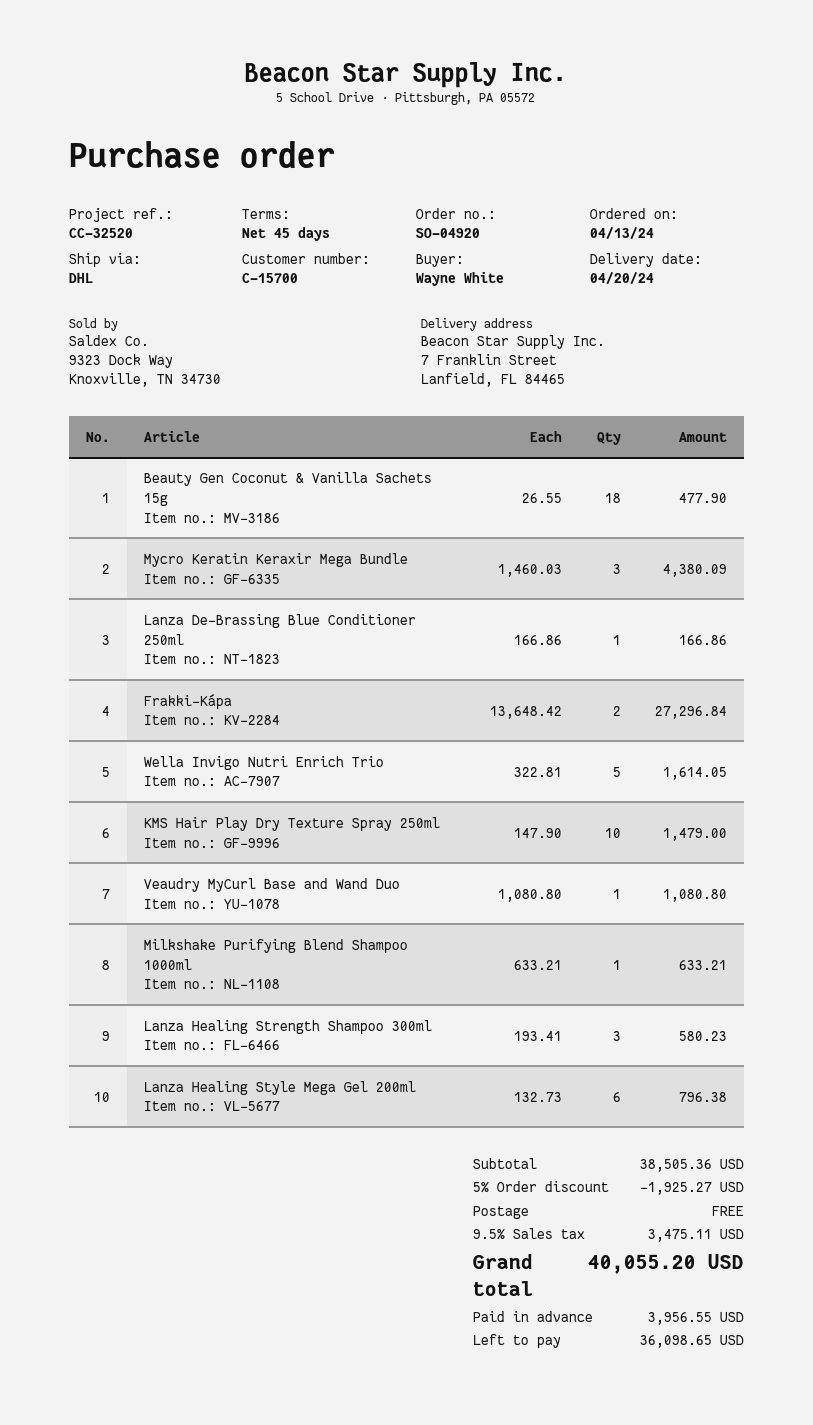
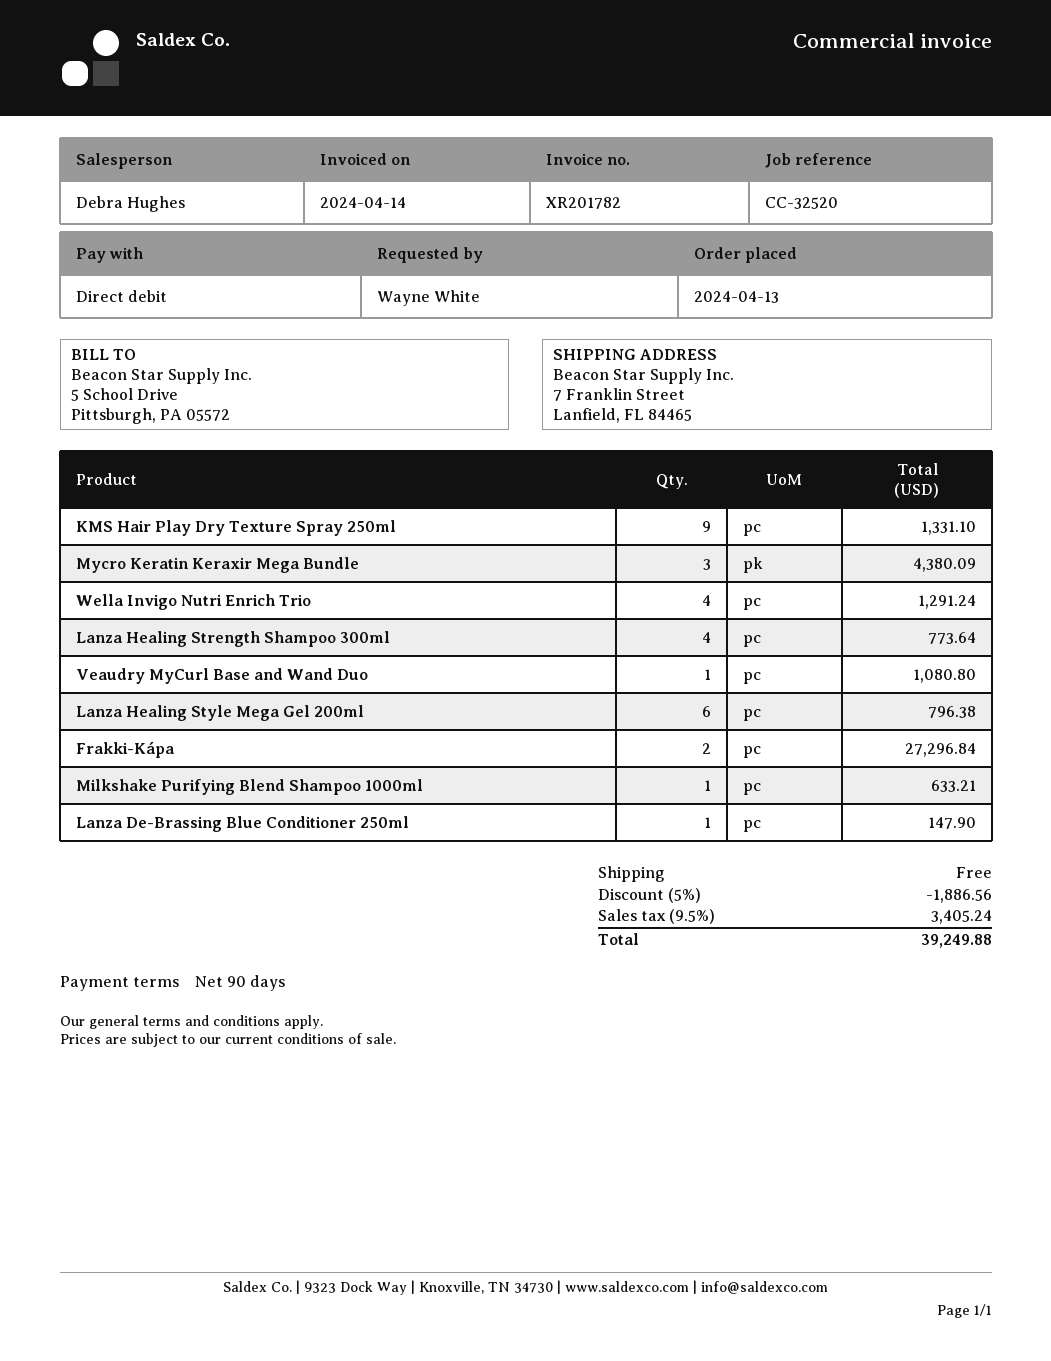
payment terms: 45 days -> 90 days
Beauty Gen Coconut & Vanilla Sachets 15g: 18 for 477.90 -> none
Lanza De-Brassing Blue Conditioner 250ml: 1 for 166.86 -> 1 for 147.90
Wella Invigo Nutri Enrich Trio: 5 for 1614.05 -> 4 for 1291.24
KMS Hair Play Dry Texture Spray 250ml: 10 for 1479.00 -> 9 for 1331.10
Lanza Healing Strength Shampoo 300ml: 3 for 580.23 -> 4 for 773.64
discount: 5% = 1925.27 -> 5% = 1886.56
tax: 9.5% = 3475.11 -> 9.5% = 3405.24
total: 40055.20 -> 39249.88

